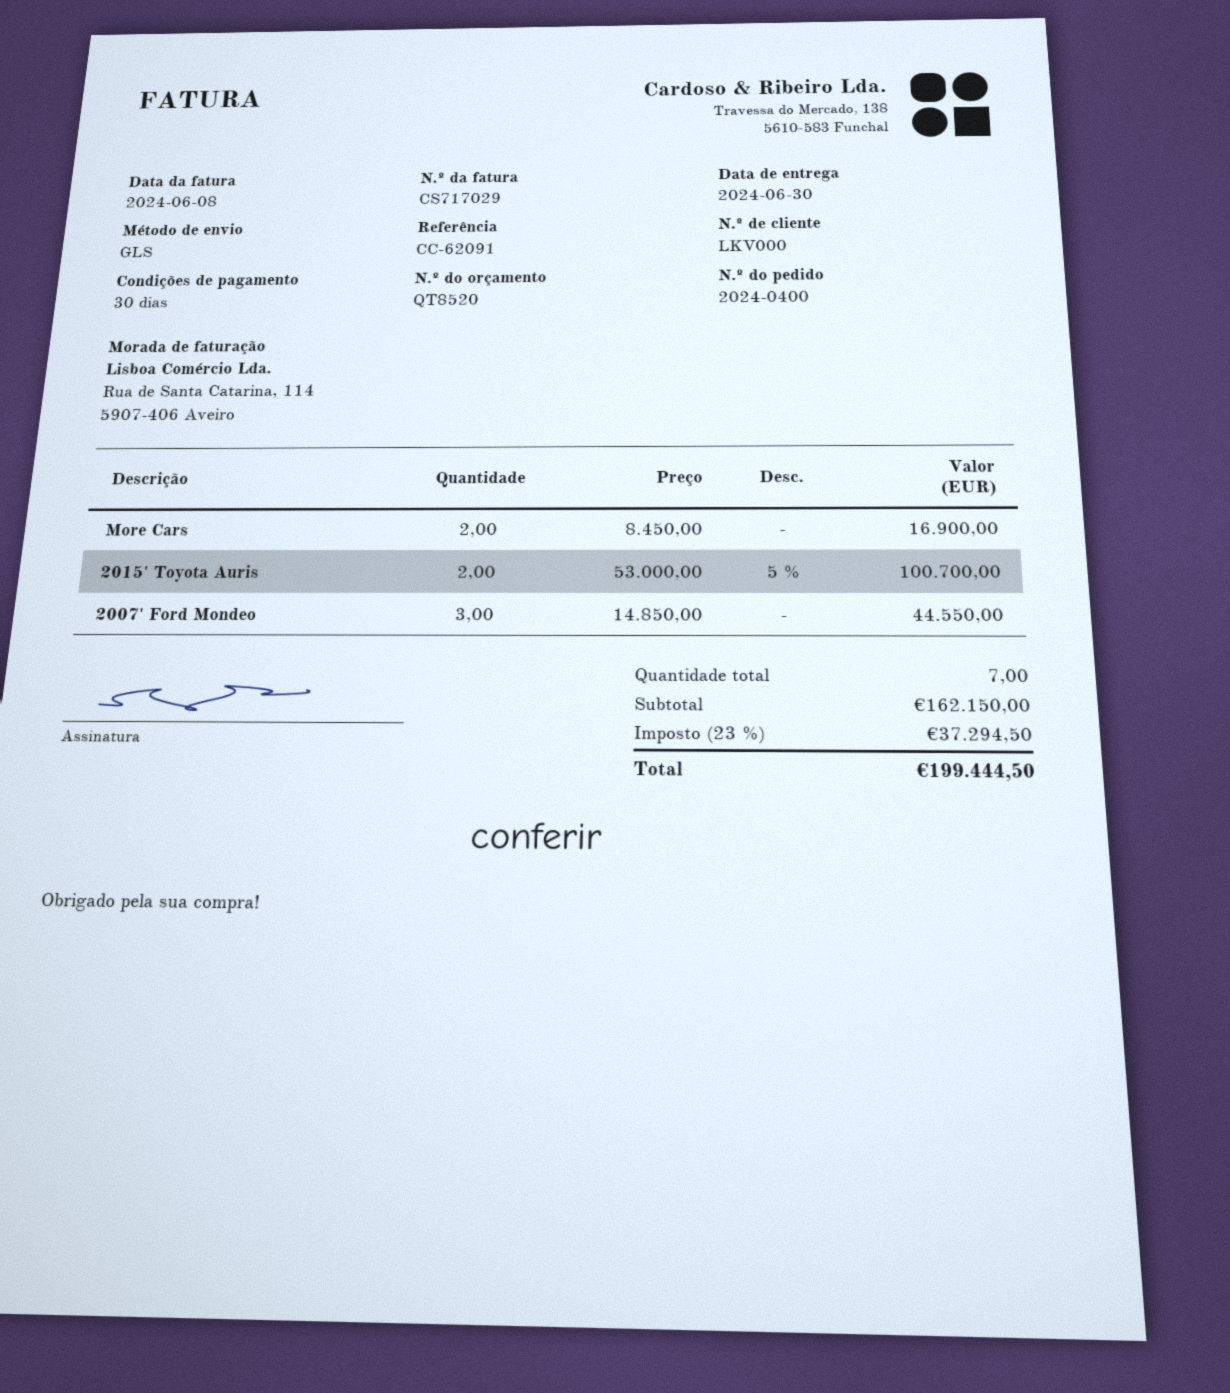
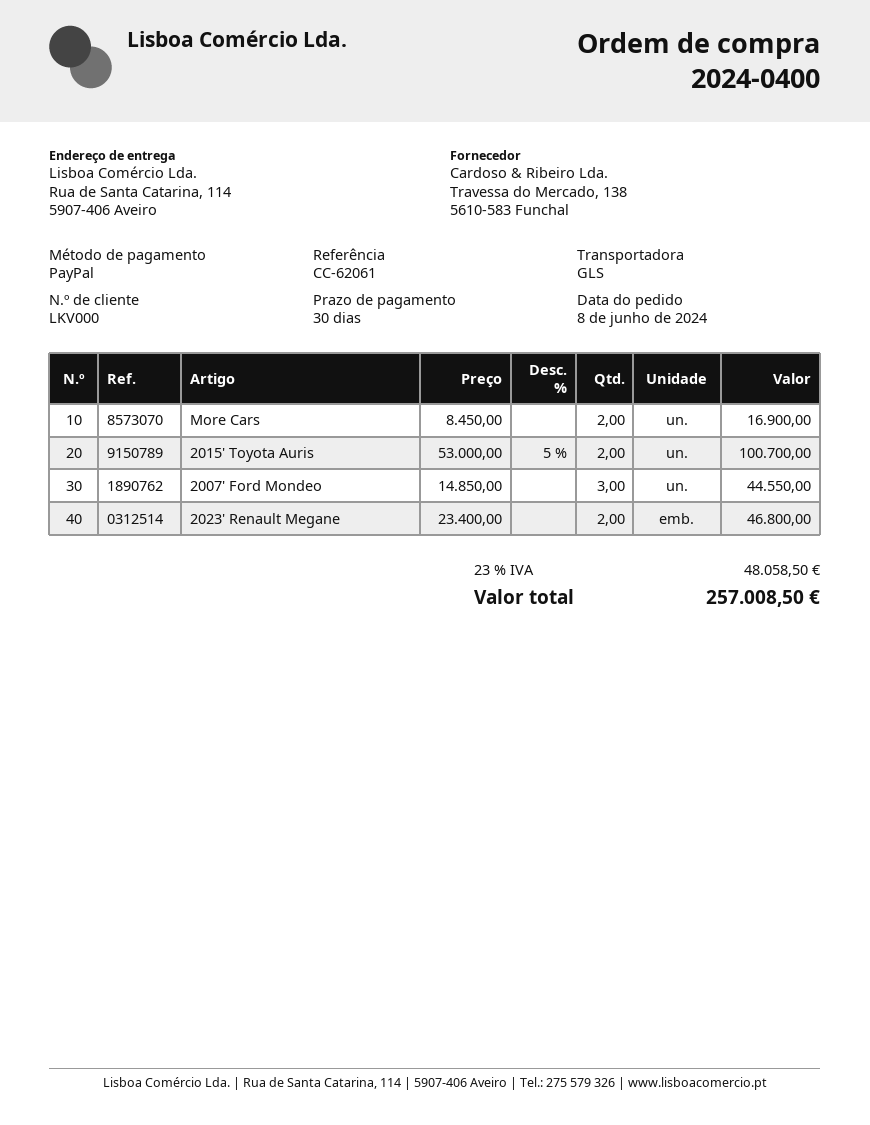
reference: CC-62091 -> CC-62061
2023' Renault Megane: none -> 2 x 23400.00 = 46800.00
tax: 23% = 37294.50 -> 23% = 48058.50
total: 199444.50 -> 257008.50

